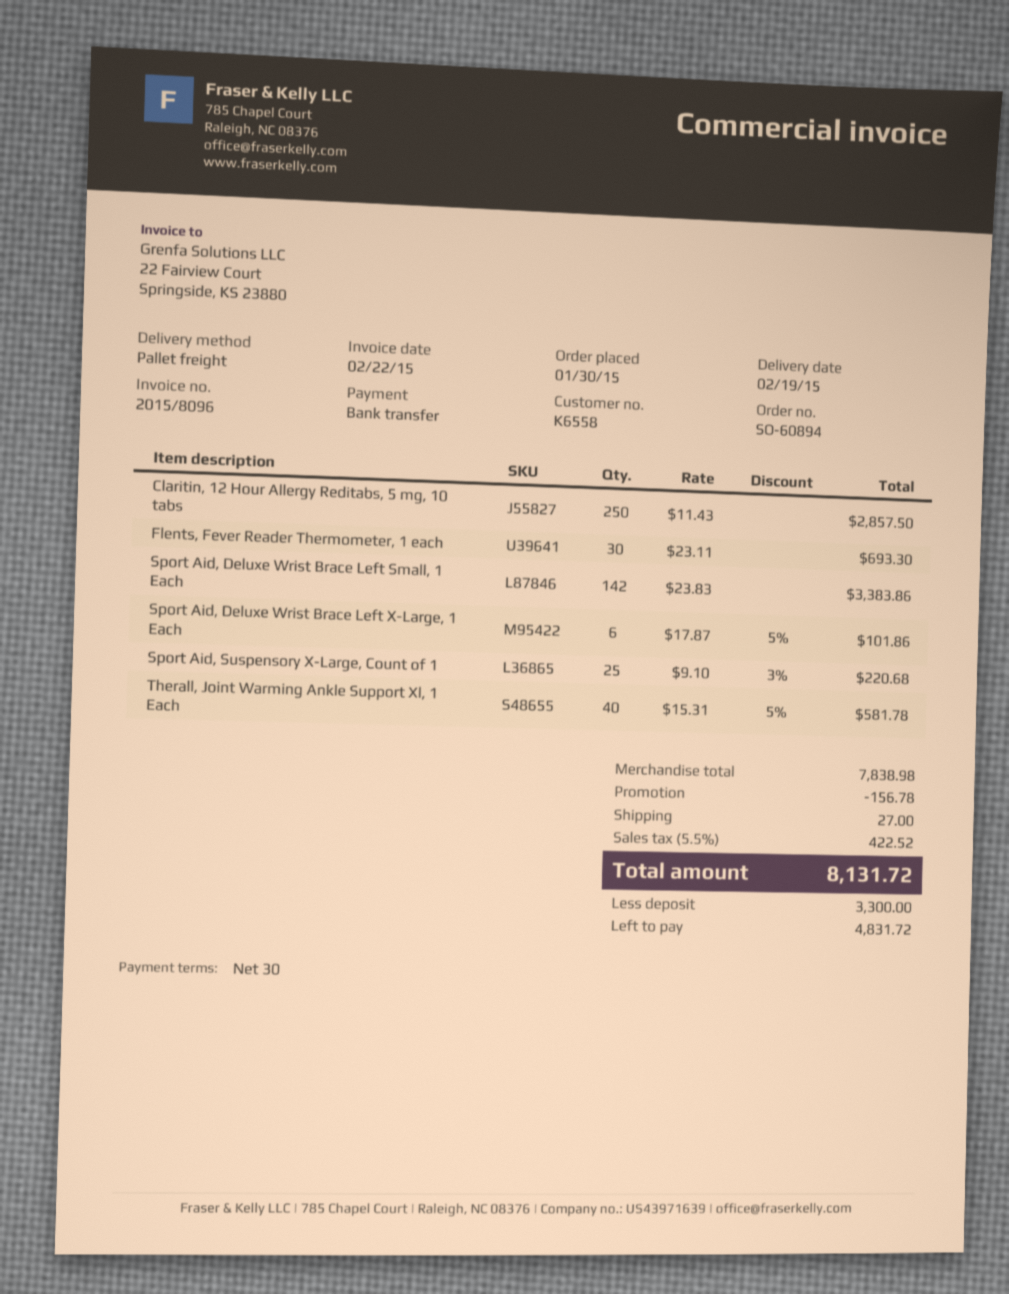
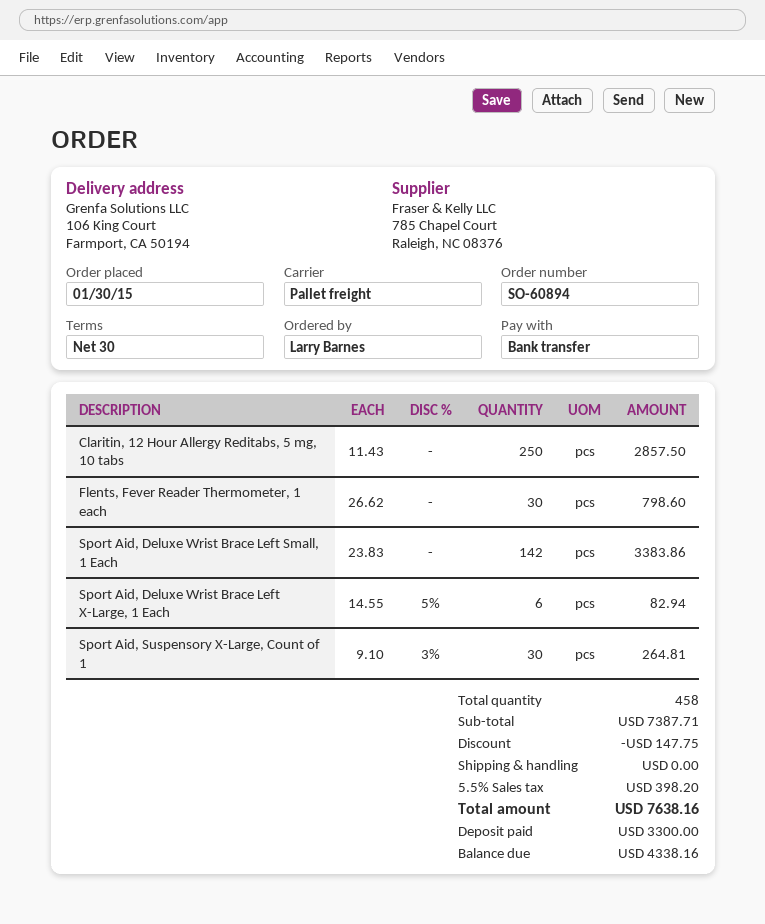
Flents, Fever Reader Thermometer, 1 each: 30 x 23.11 = 693.30 -> 30 x 26.62 = 798.60
Sport Aid, Deluxe Wrist Brace Left X-Large, 1 Each: 6 x 17.87 - 5% = 101.86 -> 6 x 14.55 - 5% = 82.94
Sport Aid, Suspensory X-Large, Count of 1: 25 x 9.10 - 3% = 220.68 -> 30 x 9.10 - 3% = 264.81
Therall, Joint Warming Ankle Support Xl, 1 Each: 40 x 15.31 - 5% = 581.78 -> none
subtotal: 7838.98 -> 7387.71
discount: 156.78 -> 147.75
shipping: 27.00 -> 0.00
tax: 5.5% = 422.52 -> 5.5% = 398.20
total: 8131.72 -> 7638.16
balance: 4831.72 -> 4338.16

